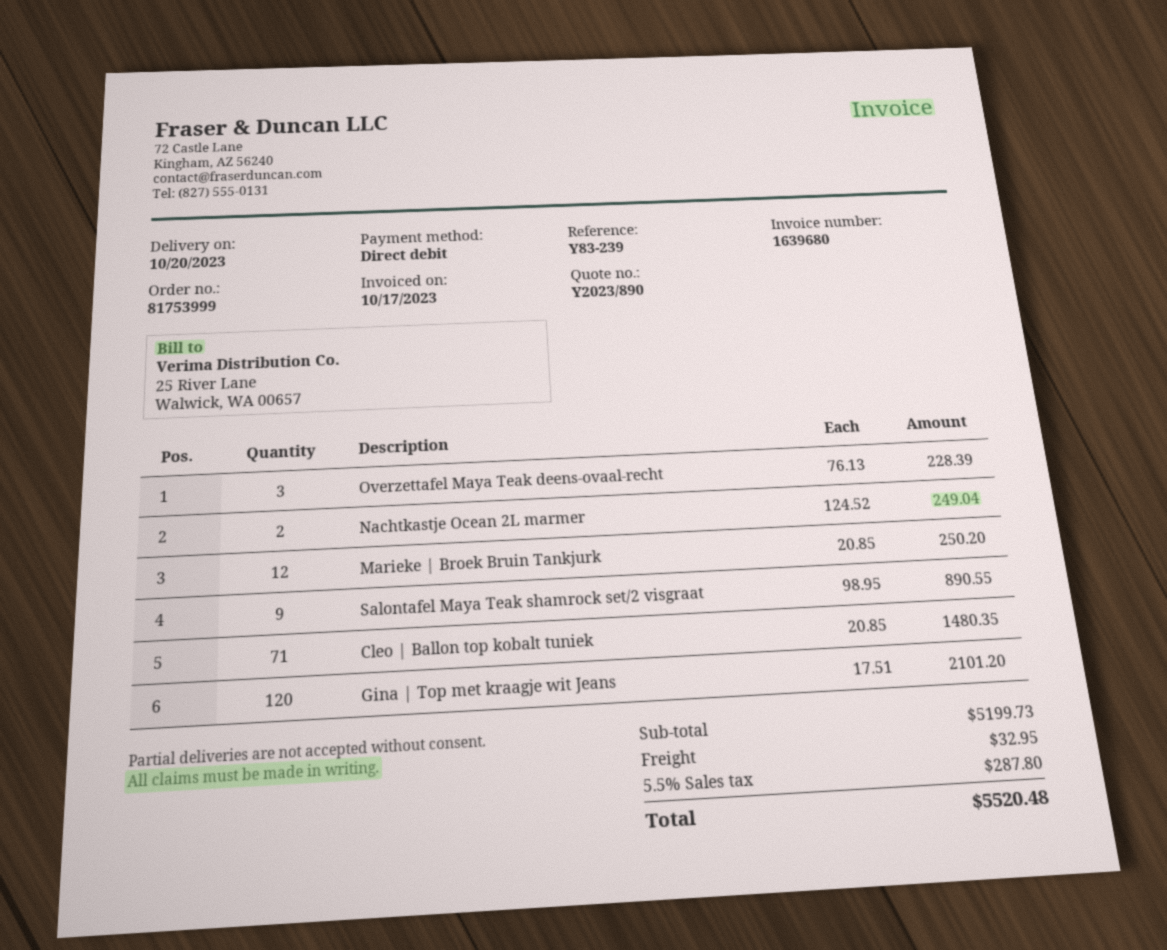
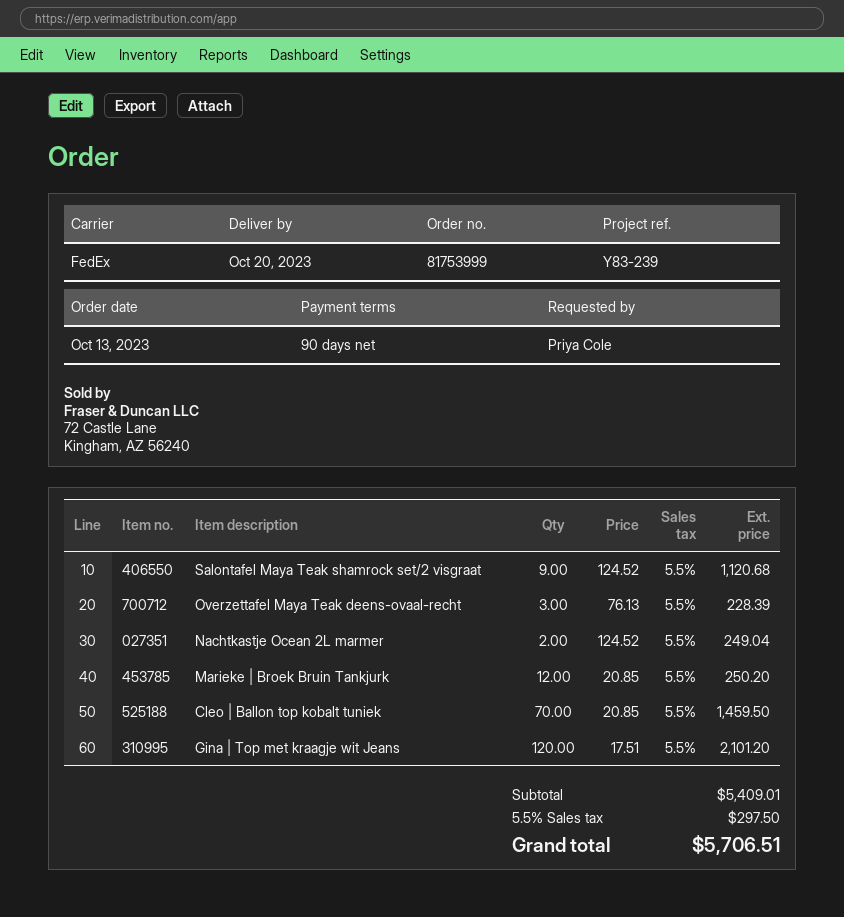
Salontafel Maya Teak shamrock set/2 visgraat: 9 x 98.95 = 890.55 -> 9 x 124.52 = 1120.68
Cleo | Ballon top kobalt tuniek: 71 x 20.85 = 1480.35 -> 70 x 20.85 = 1459.50
subtotal: 5199.73 -> 5409.01
shipping: 32.95 -> none
tax: 5.5% = 287.80 -> 5.5% = 297.50
total: 5520.48 -> 5706.51

